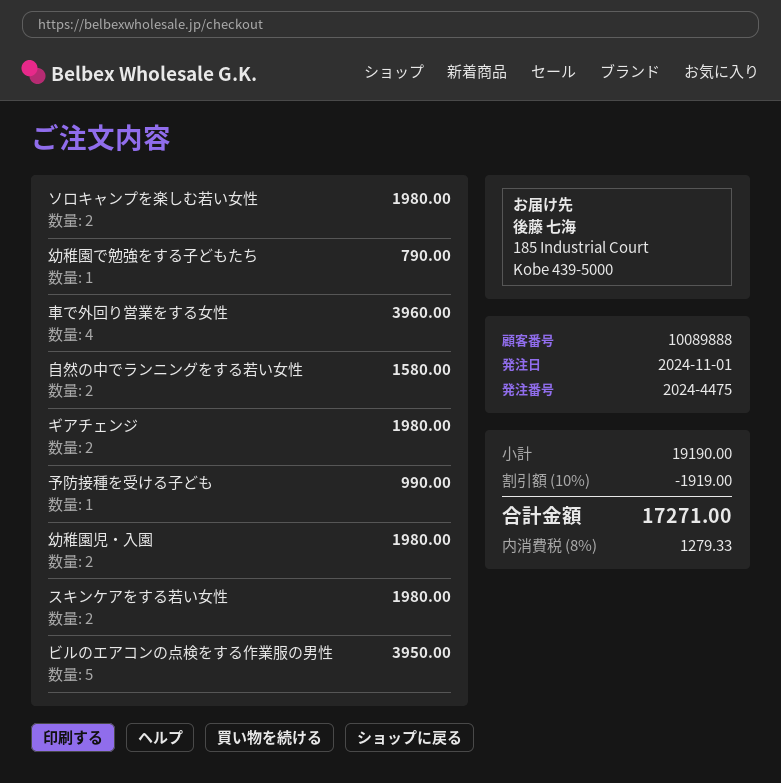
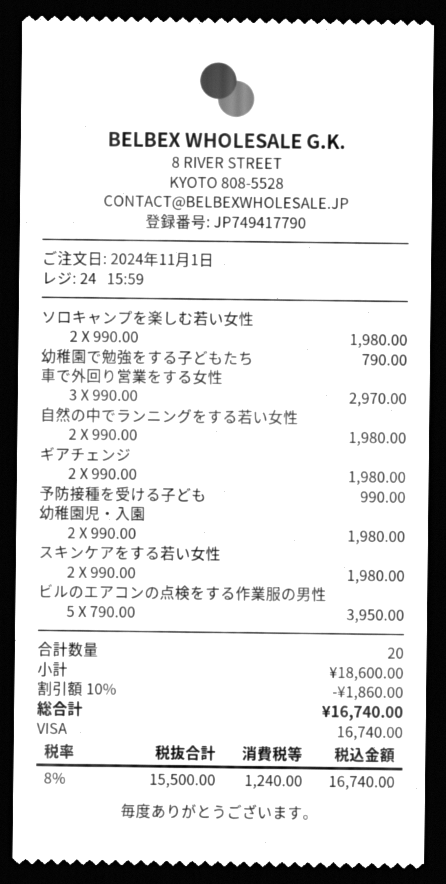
車で外回り営業をする女性: 4 for 3960.00 -> 3 for 2970.00
自然の中でランニングをする若い女性: 2 for 1580.00 -> 2 for 1980.00
subtotal: 19190.00 -> 18600.00
discount: 10% = 1919.00 -> 10% = 1860.00
tax: 8% = 1279.33 -> 8% = 1240.00
total: 17271.00 -> 16740.00

